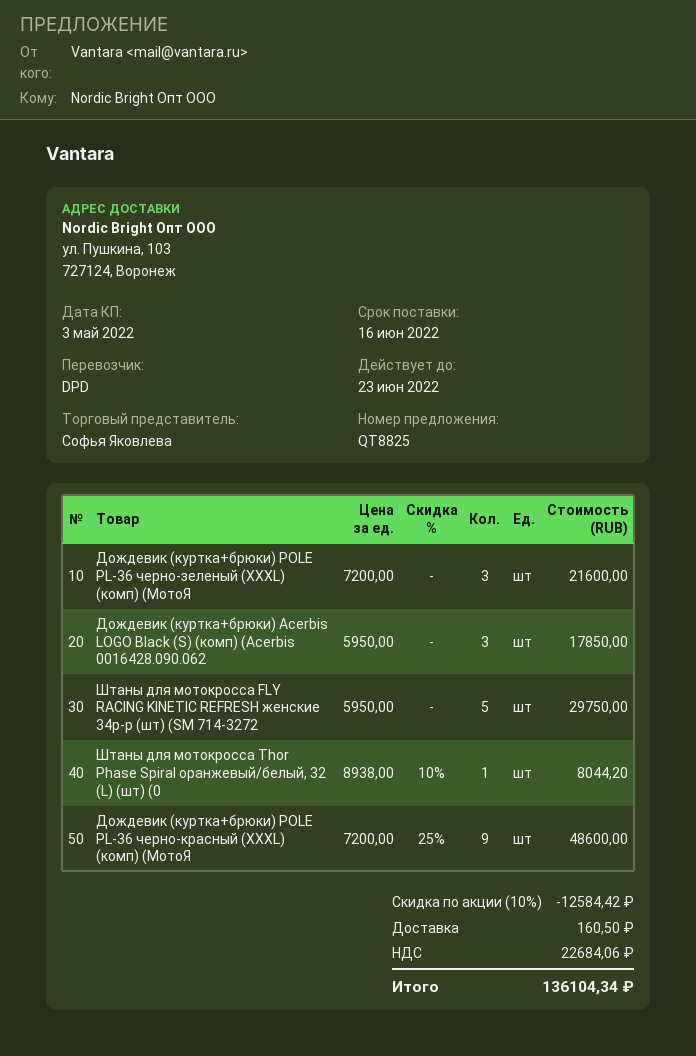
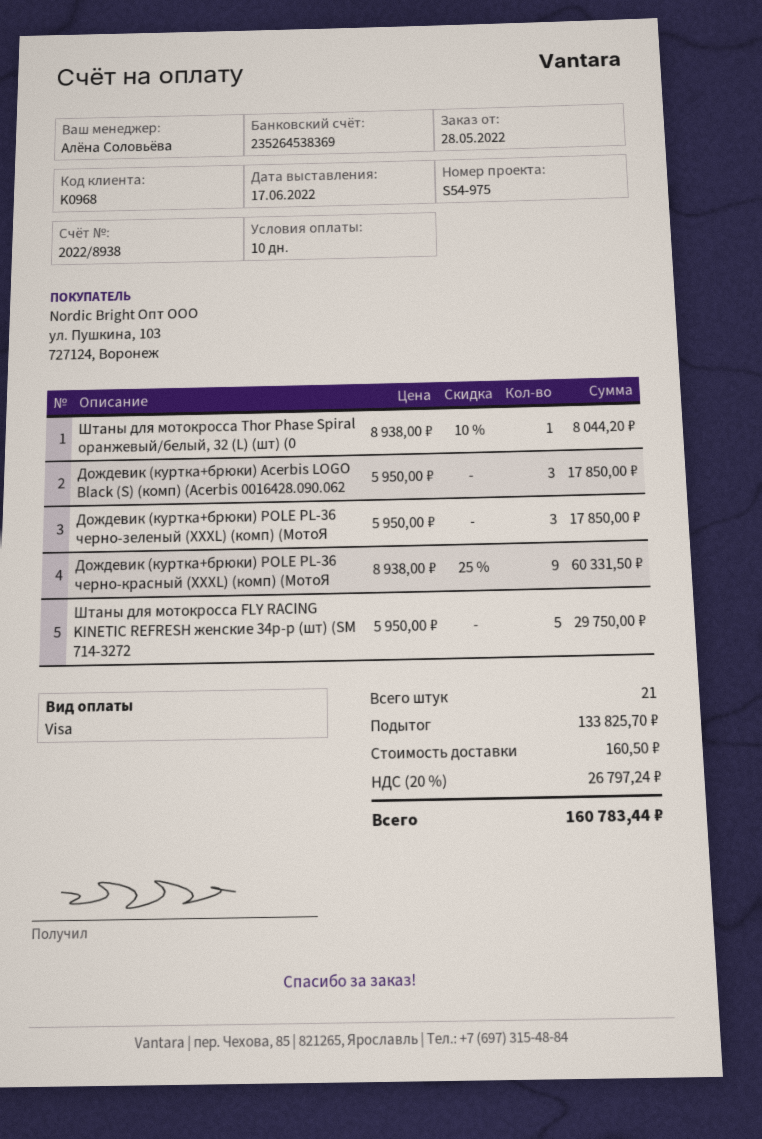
sales rep: Софья Яковлева -> Алёна Соловьёва
Дождевик (куртка+брюки) POLE PL-36 черно-зеленый (XXXL) (комп) (МотоЯ: 3 x 7200.00 = 21600.00 -> 3 x 5950.00 = 17850.00
Дождевик (куртка+брюки) POLE PL-36 черно-красный (XXXL) (комп) (МотоЯ: 9 x 7200.00 - 25% = 48600.00 -> 9 x 8938.00 - 25% = 60331.50
discount: 10% = 12584.42 -> none
tax: 22684.06 -> 26797.24
total: 136104.34 -> 160783.44

